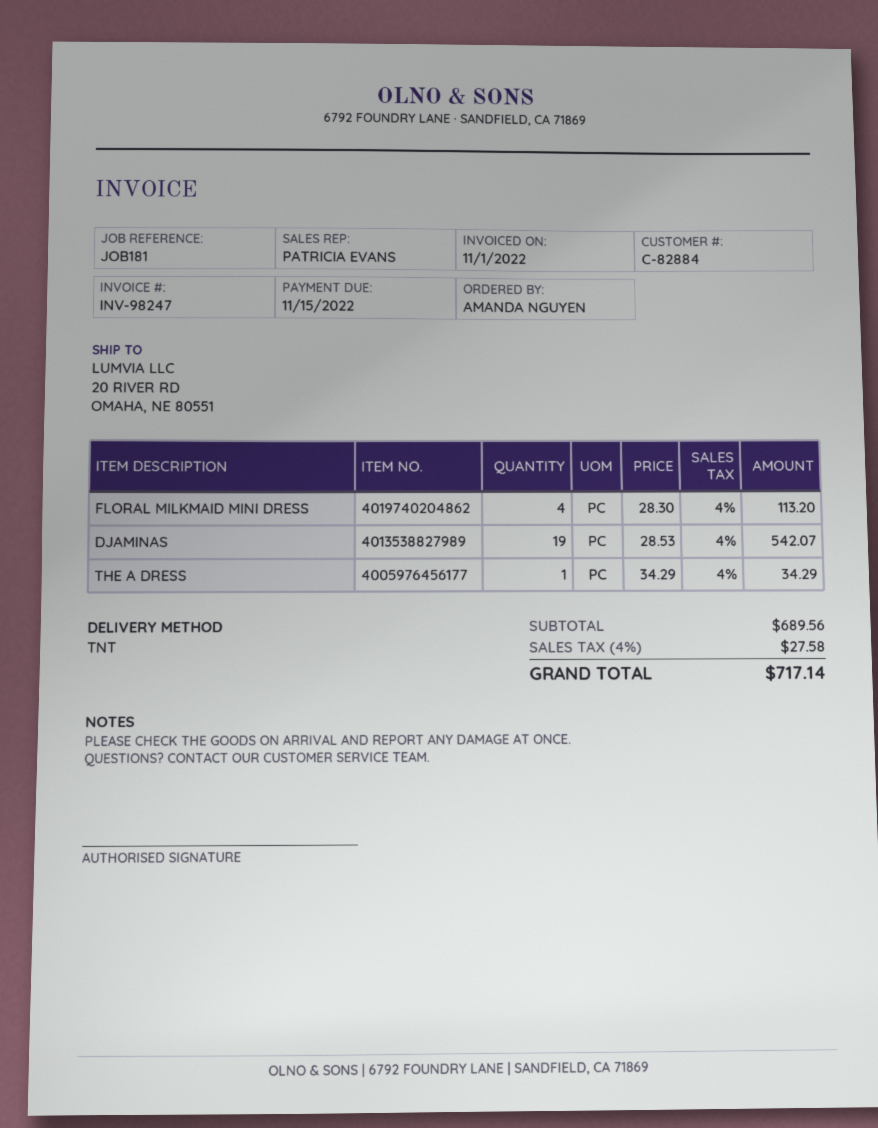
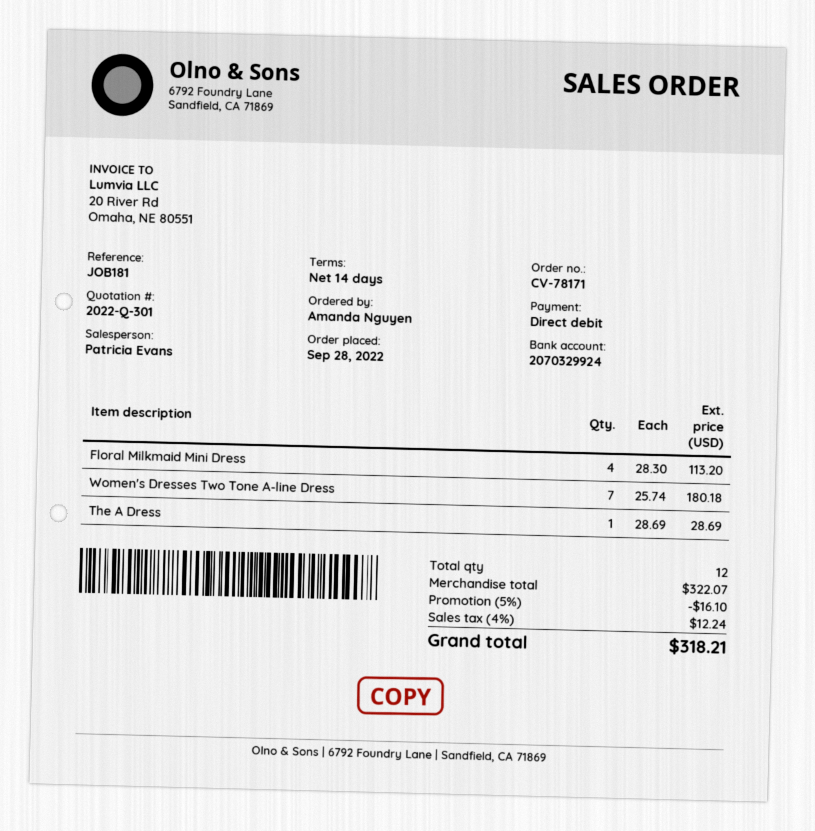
DJAMINAS: 19 x 28.53 = 542.07 -> none
THE A DRESS: 1 x 34.29 = 34.29 -> 1 x 28.69 = 28.69
Women's Dresses Two Tone A-line Dress: none -> 7 x 25.74 = 180.18
subtotal: 689.56 -> 322.07
discount: none -> 5% = 16.10
tax: 4% = 27.58 -> 4% = 12.24
total: 717.14 -> 318.21

